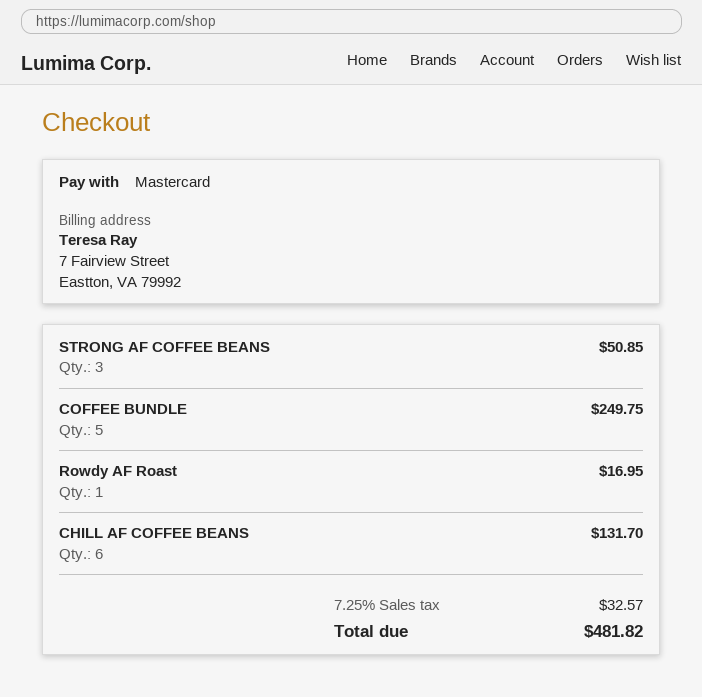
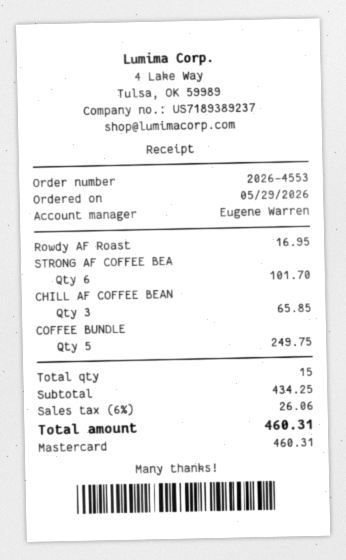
STRONG AF COFFEE BEANS: 3 for 50.85 -> 6 for 101.70
CHILL AF COFFEE BEANS: 6 for 131.70 -> 3 for 65.85
tax: 7.25% = 32.57 -> 6% = 26.06
total: 481.82 -> 460.31

